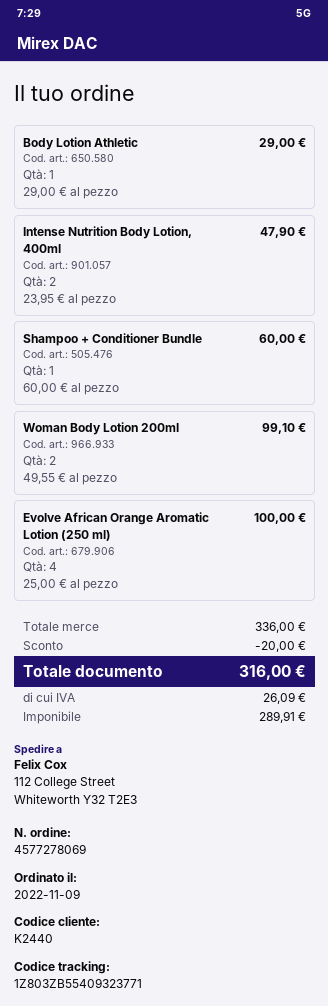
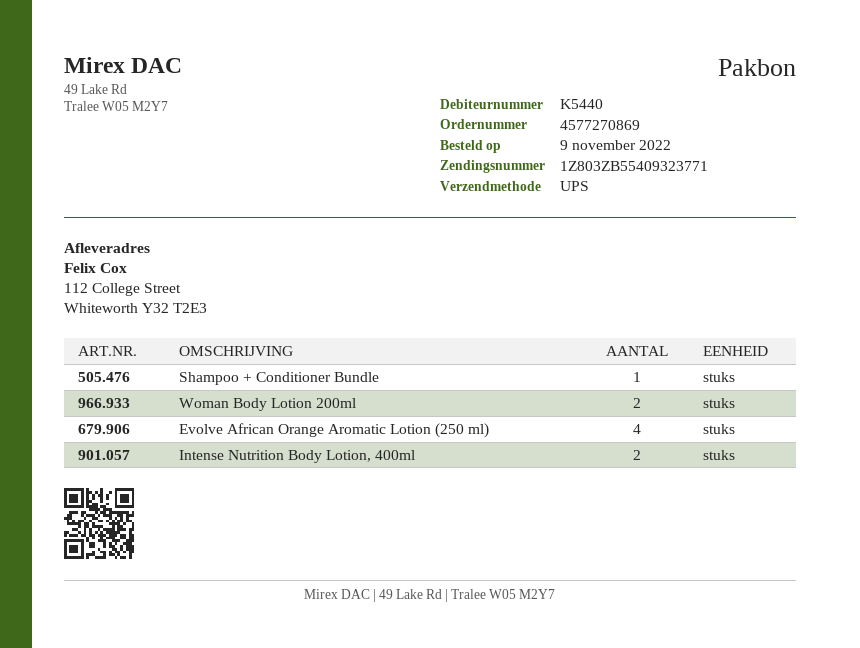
order number: 4577278069 -> 4577270869
customer number: K2440 -> K5440
Body Lotion Athletic: 1 -> none

